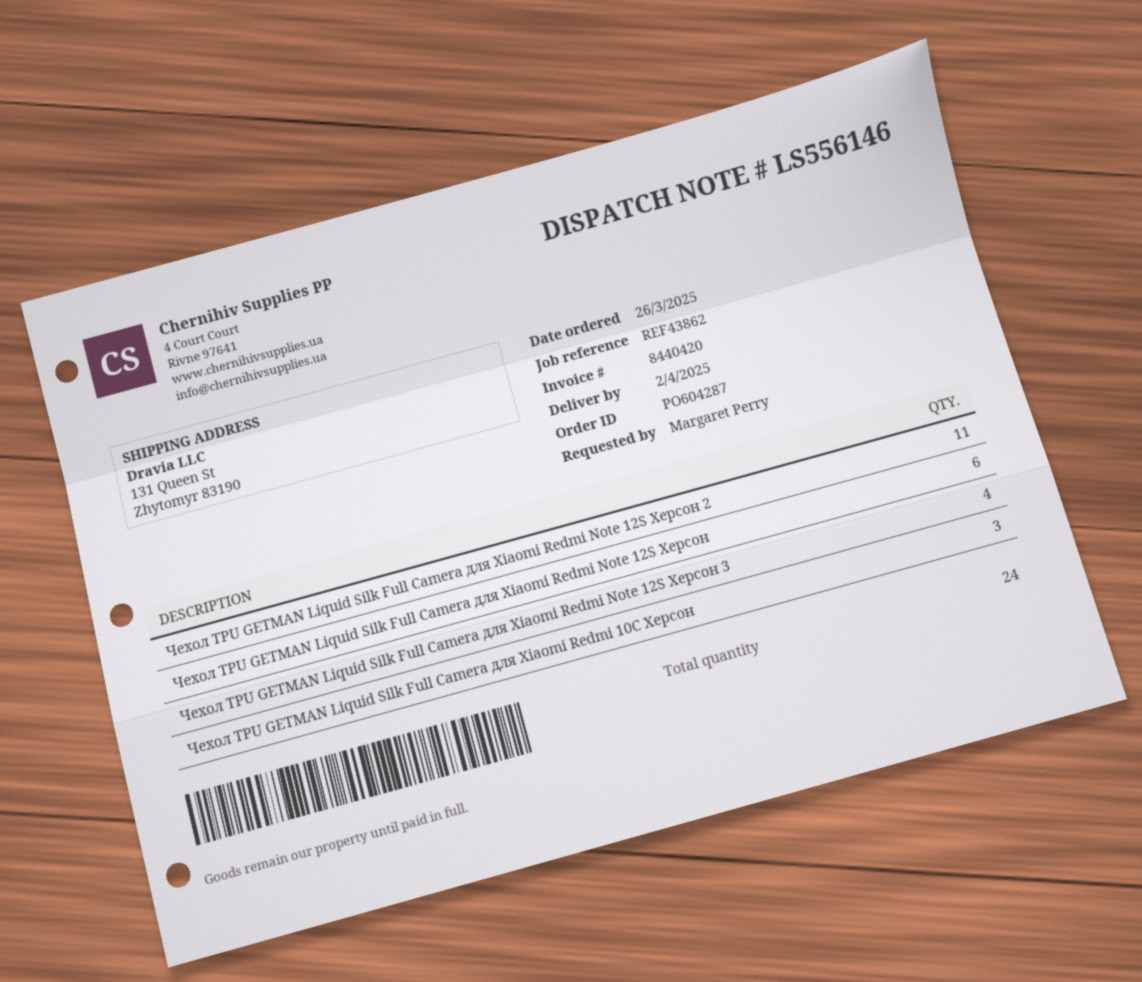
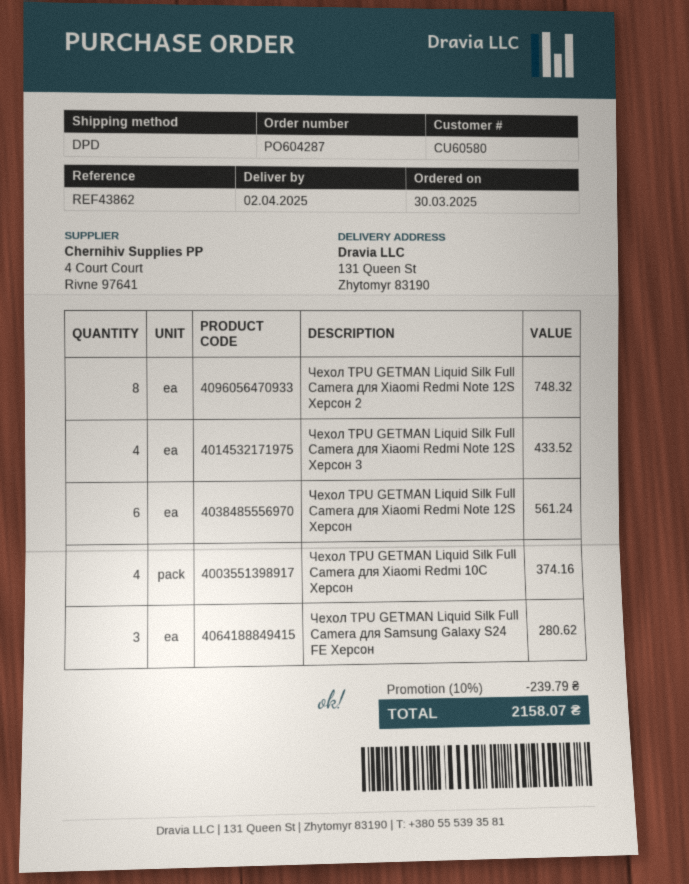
order date: 2025-03-26 -> 2025-03-30
Чехол TPU GETMAN Liquid Silk Full Camera для Xiaomi Redmi Note 12S Херсон 2: 11 -> 8
Чехол TPU GETMAN Liquid Silk Full Camera для Xiaomi Redmi 10C Херсон: 3 -> 4
Чехол TPU GETMAN Liquid Silk Full Camera для Samsung Galaxy S24 FE Херсон: none -> 3

